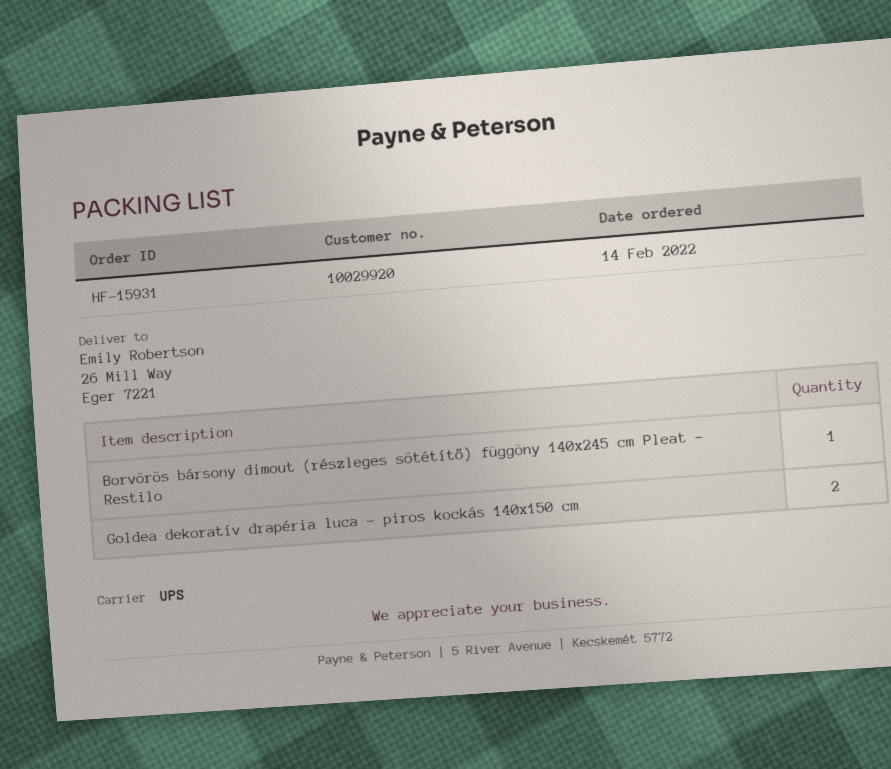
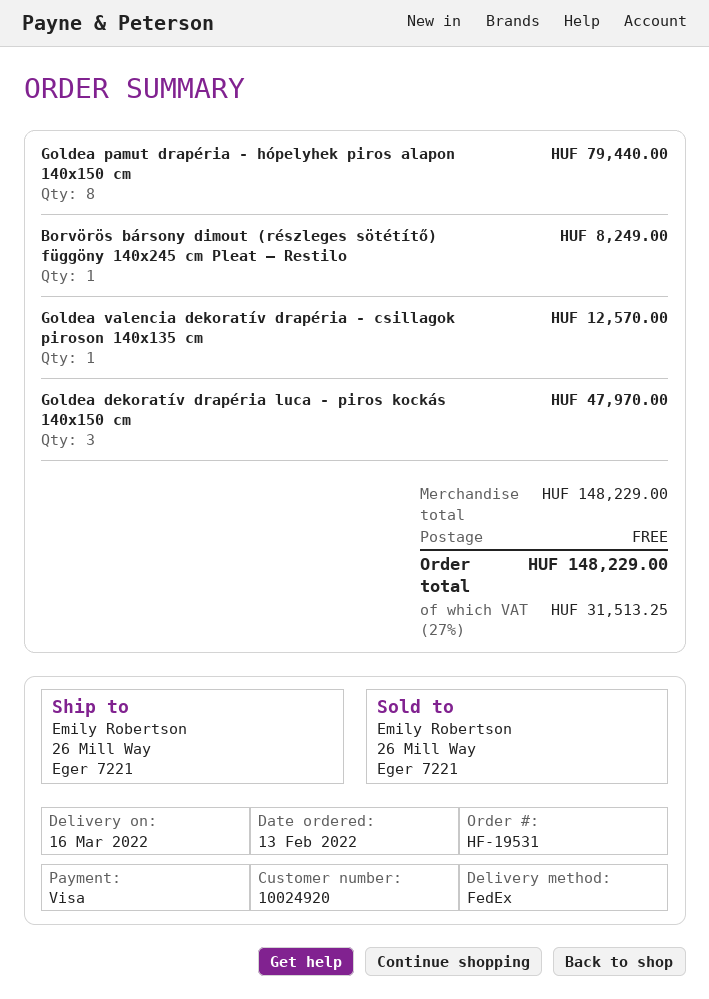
order number: HF-15931 -> HF-19531
order date: 2022-02-14 -> 2022-02-13
customer number: 10029920 -> 10024920
shipping method: UPS -> FedEx
Goldea dekoratív drapéria luca - piros kockás 140x150 cm: 2 -> 3
Goldea pamut drapéria - hópelyhek piros alapon 140x150 cm: none -> 8
Goldea valencia dekoratív drapéria - csillagok piroson 140x135 cm: none -> 1

